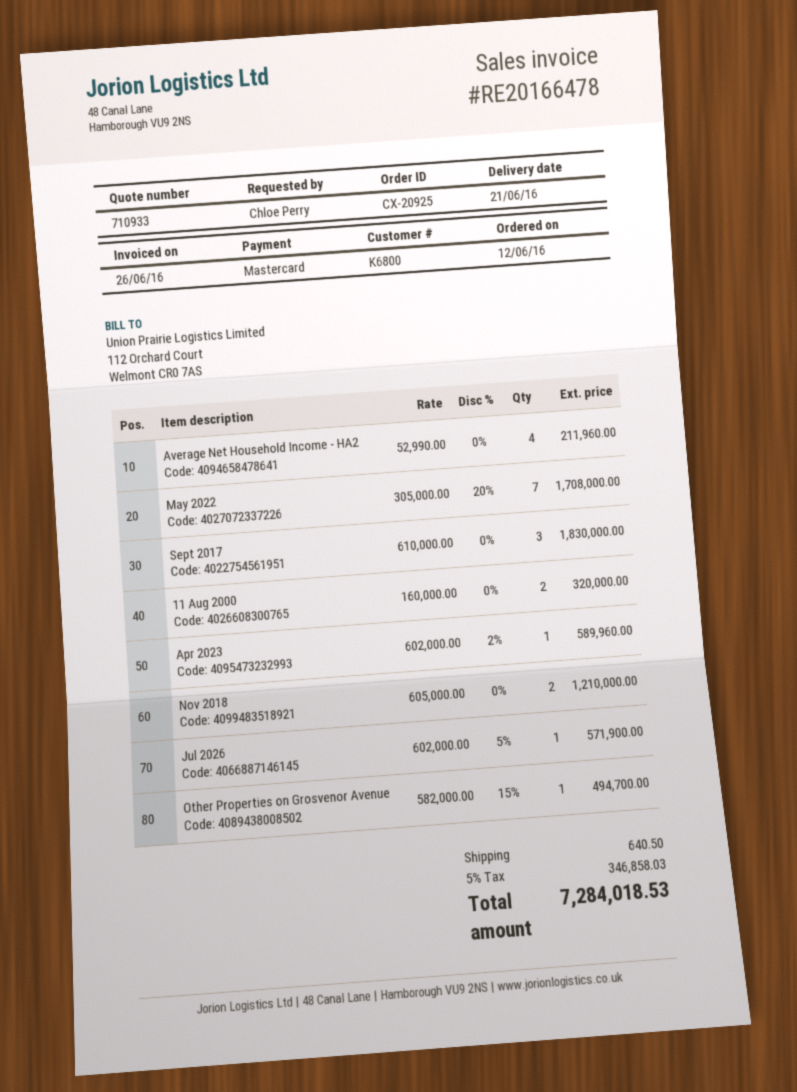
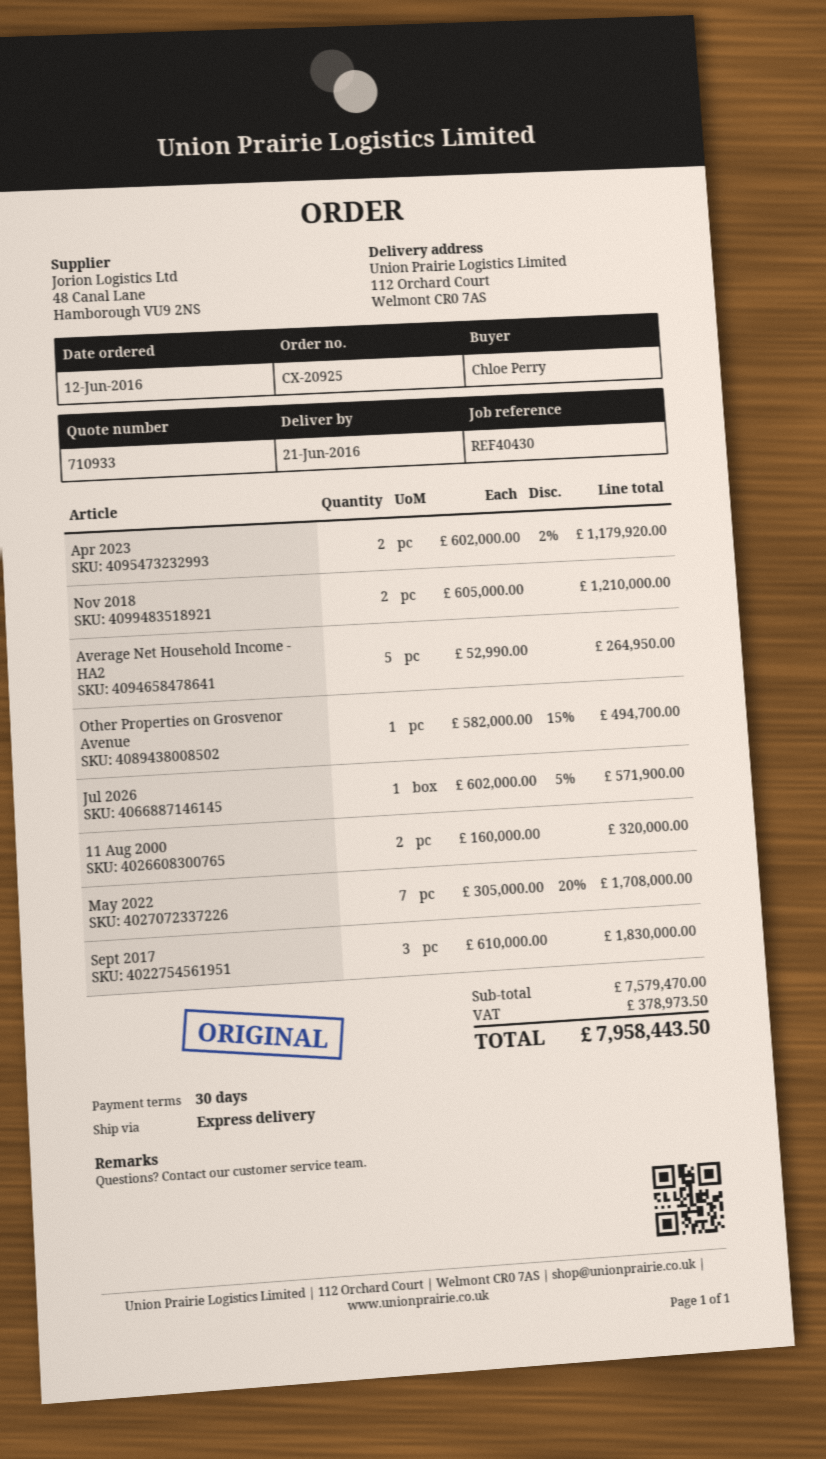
Average Net Household Income - HA2: 4 x 52990.00 = 211960.00 -> 5 x 52990.00 = 264950.00
Apr 2023: 1 x 602000.00 - 2% = 589960.00 -> 2 x 602000.00 - 2% = 1179920.00
shipping: 640.50 -> none
tax: 346858.03 -> 378973.50
total: 7284018.53 -> 7958443.50

